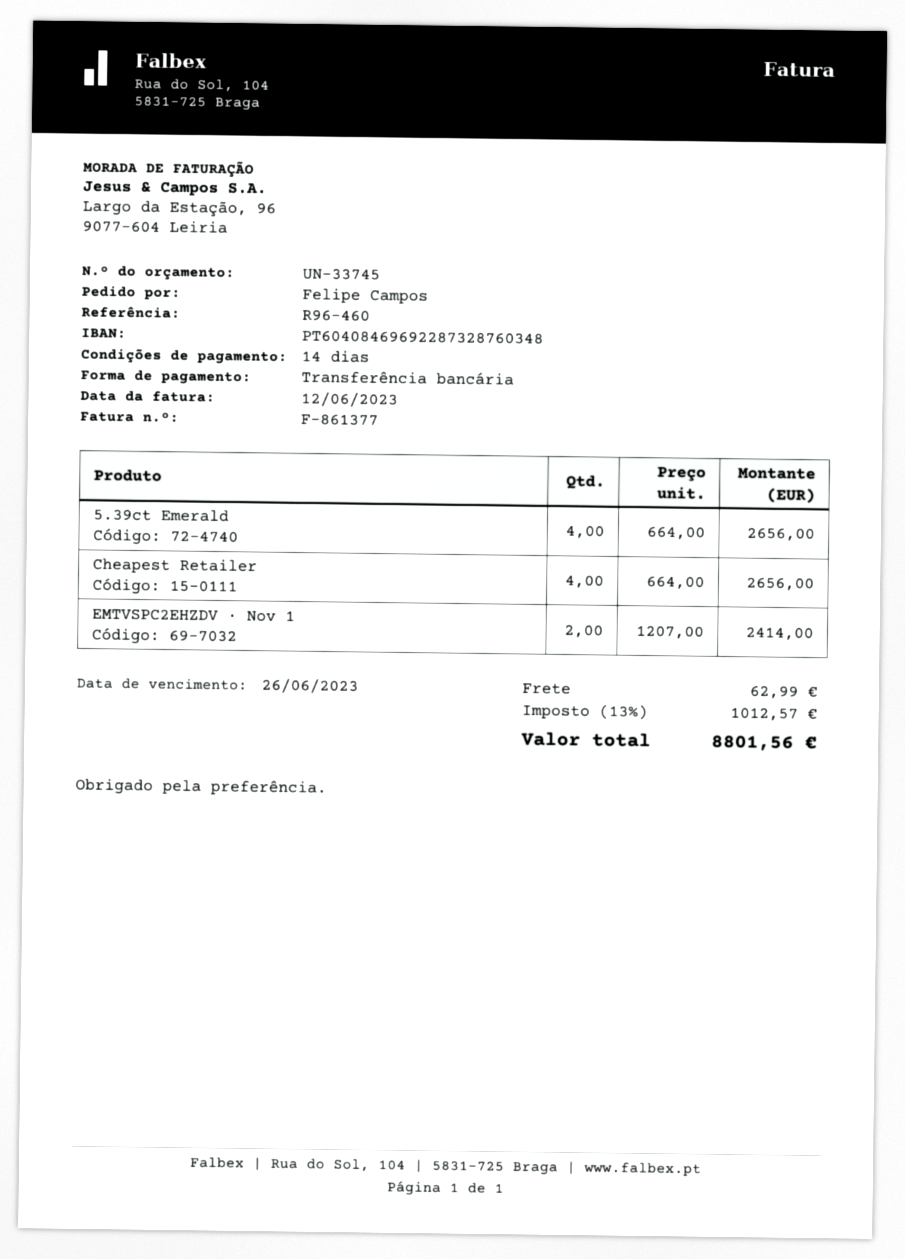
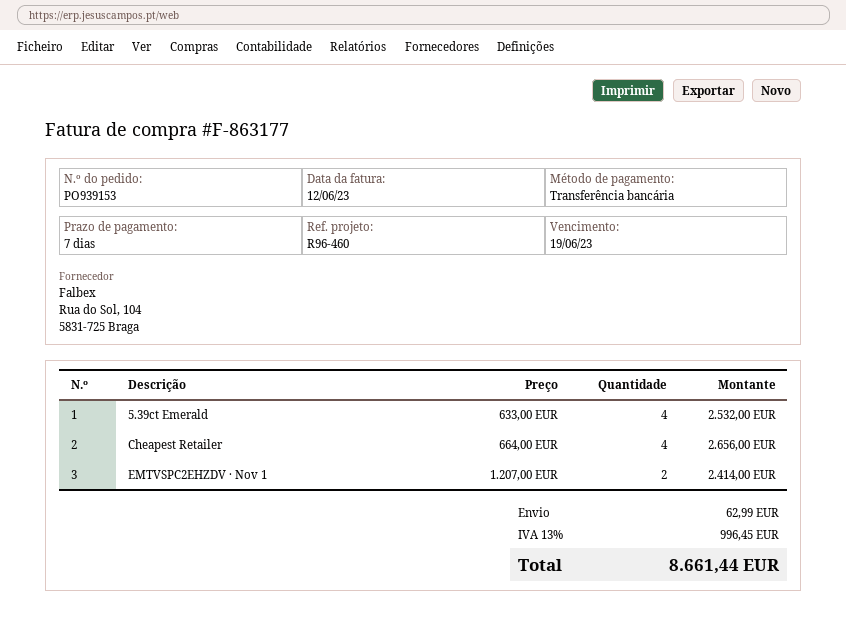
invoice number: F-861377 -> F-863177
payment terms: 14 days -> 7 days
due date: 2023-06-26 -> 2023-06-19
5.39ct Emerald: 4 x 664.00 = 2656.00 -> 4 x 633.00 = 2532.00
tax: 13% = 1012.57 -> 13% = 996.45
total: 8801.56 -> 8661.44

